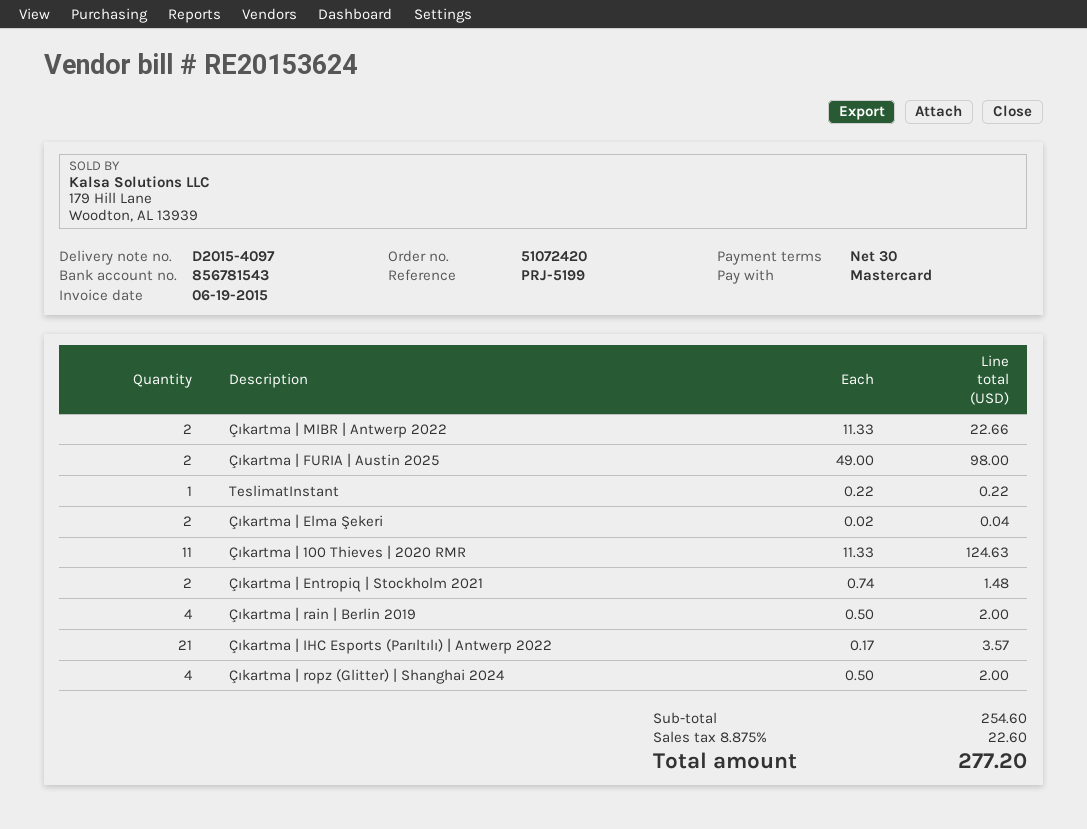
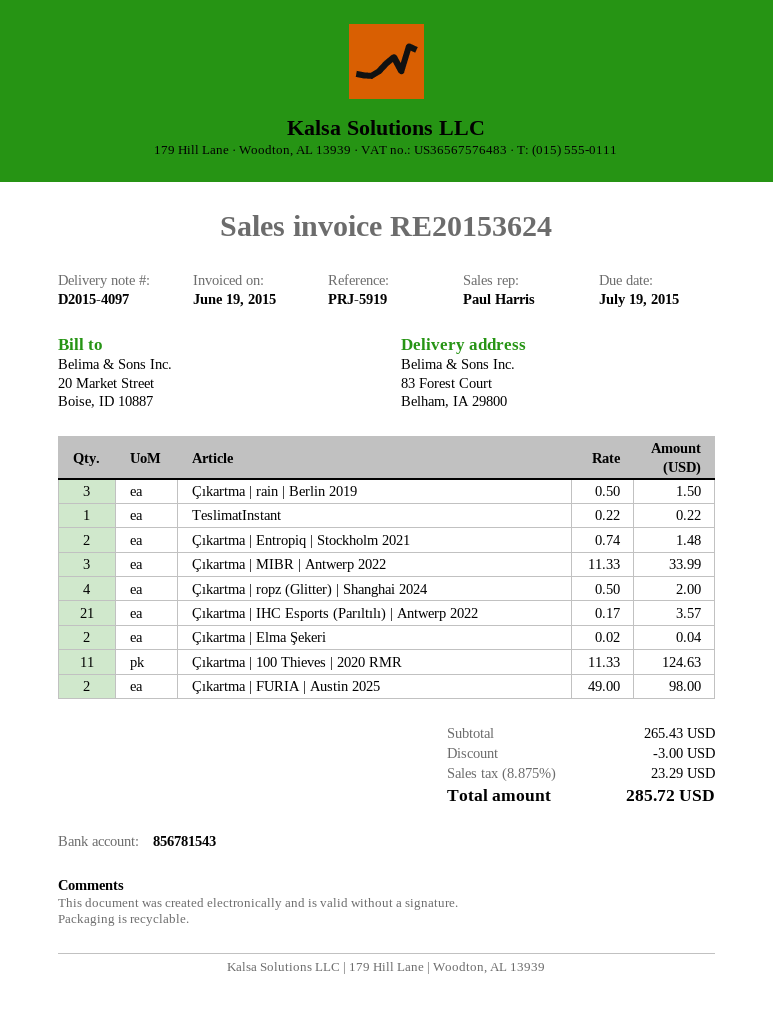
reference: PRJ-5199 -> PRJ-5919
Çıkartma | MIBR | Antwerp 2022: 2 x 11.33 = 22.66 -> 3 x 11.33 = 33.99
Çıkartma | rain | Berlin 2019: 4 x 0.50 = 2.00 -> 3 x 0.50 = 1.50
subtotal: 254.60 -> 265.43
discount: none -> 3.00
tax: 8.875% = 22.60 -> 8.875% = 23.29
total: 277.20 -> 285.72

